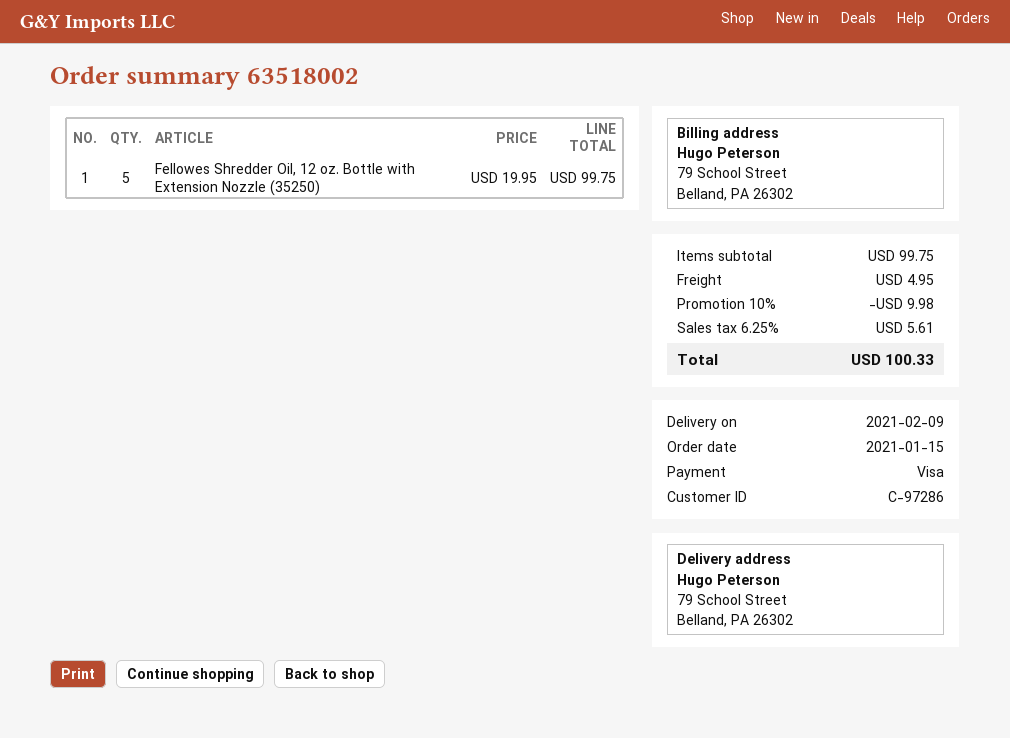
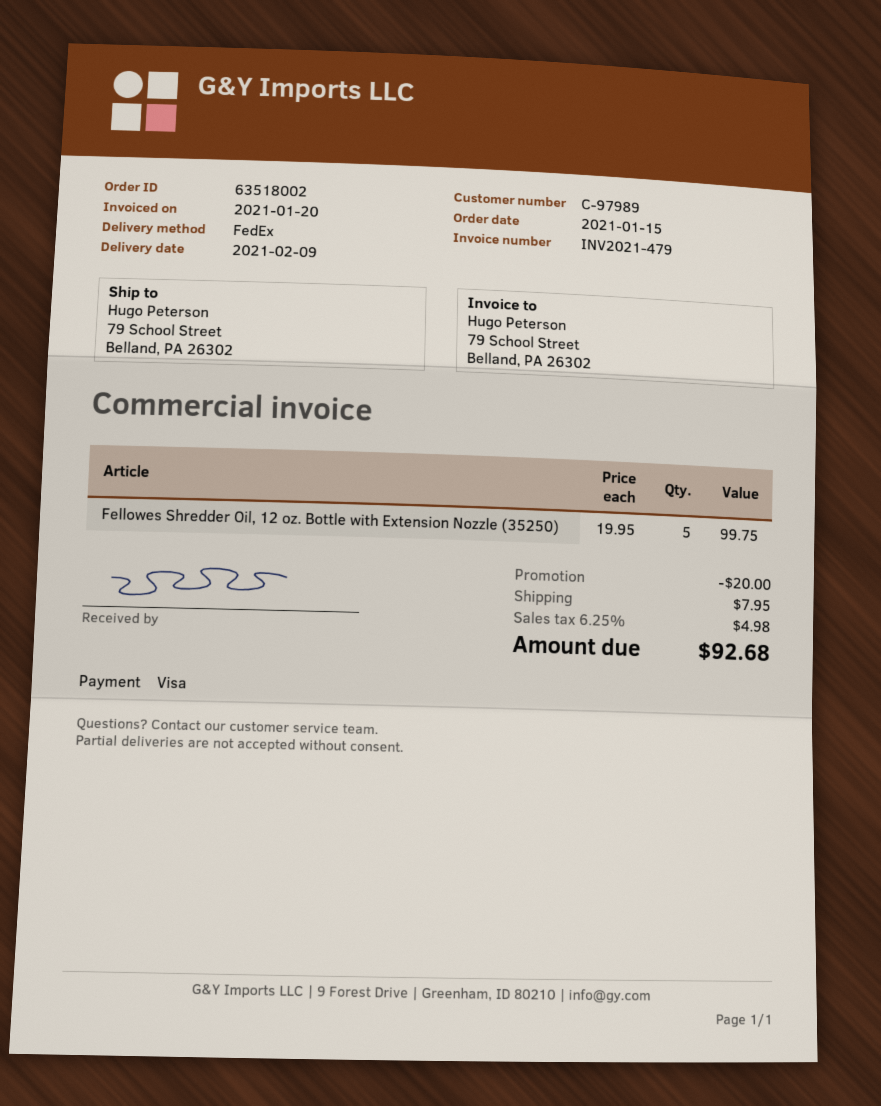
customer number: C-97286 -> C-97989
discount: 9.98 -> 20.00
shipping: 4.95 -> 7.95
tax: 6.25% = 5.61 -> 6.25% = 4.98
total: 100.33 -> 92.68

